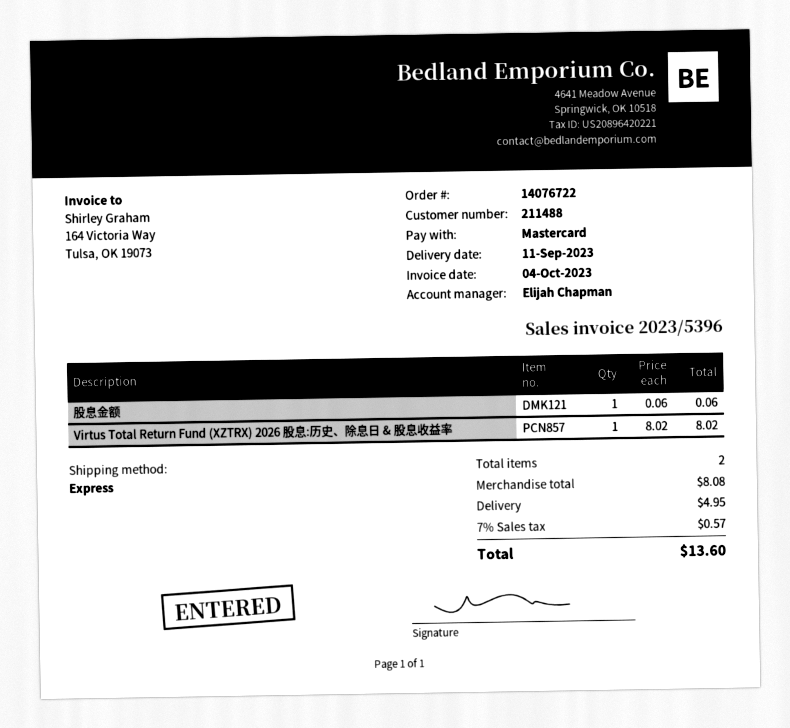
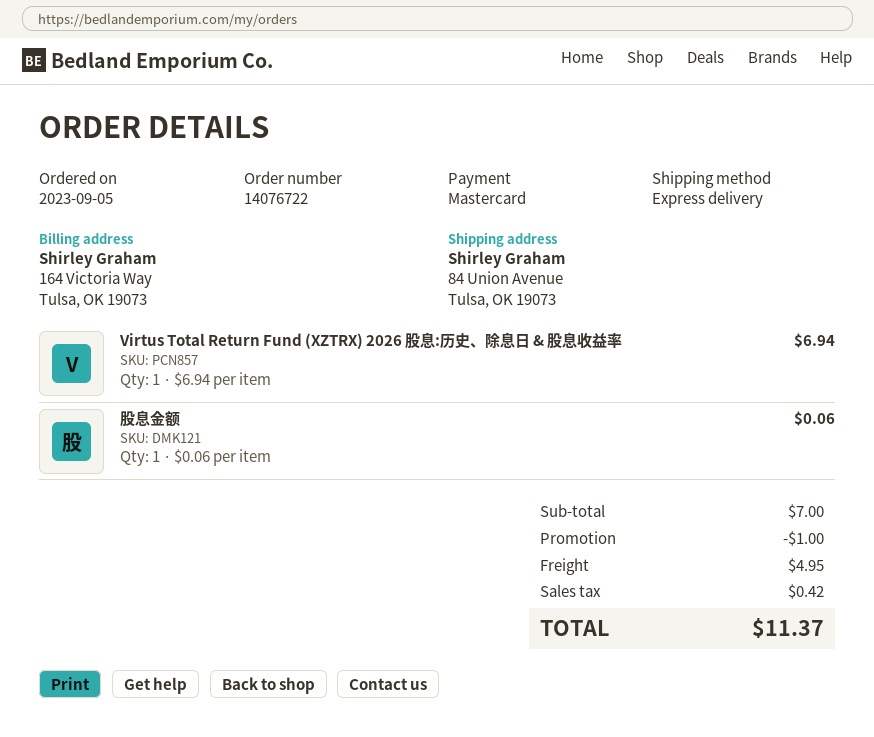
Virtus Total Return Fund (XZTRX) 2026 股息:历史、除息日 & 股息收益率: 1 x 8.02 = 8.02 -> 1 x 6.94 = 6.94
subtotal: 8.08 -> 7.00
discount: none -> 1.00
tax: 0.57 -> 0.42
total: 13.60 -> 11.37

